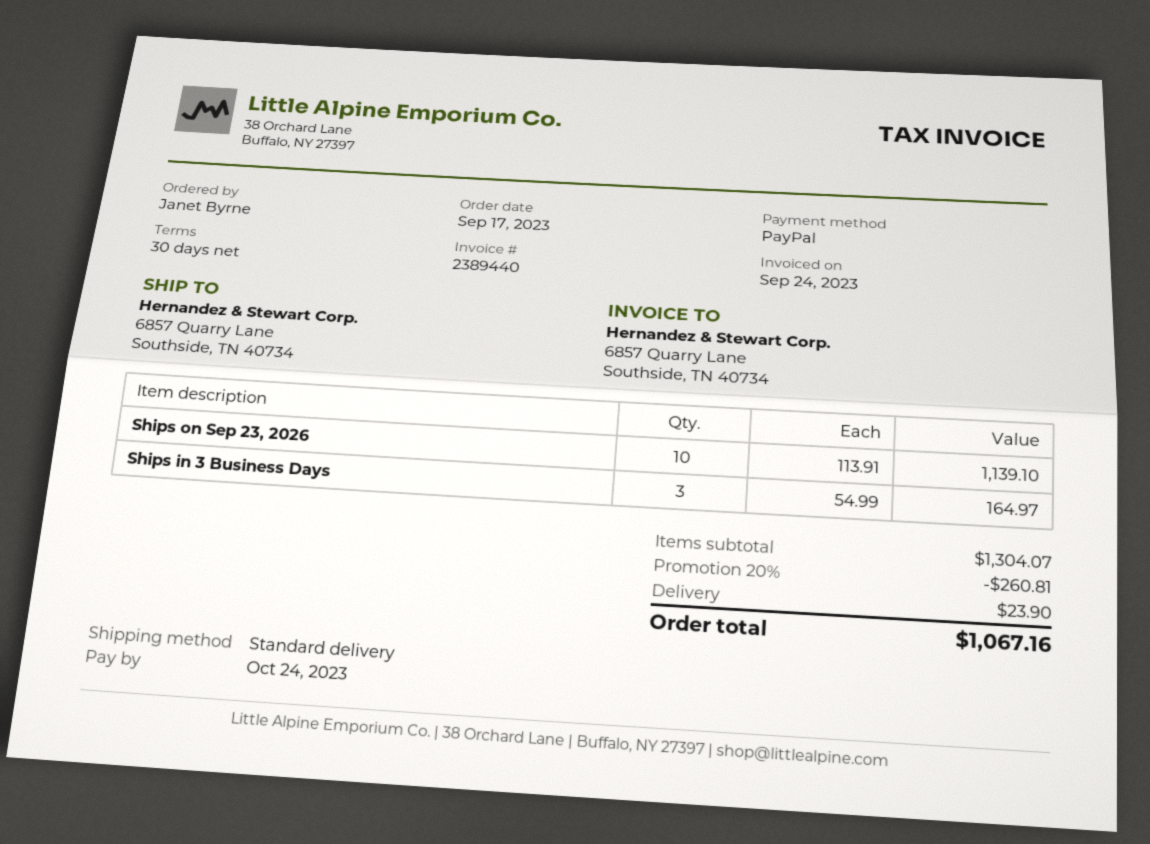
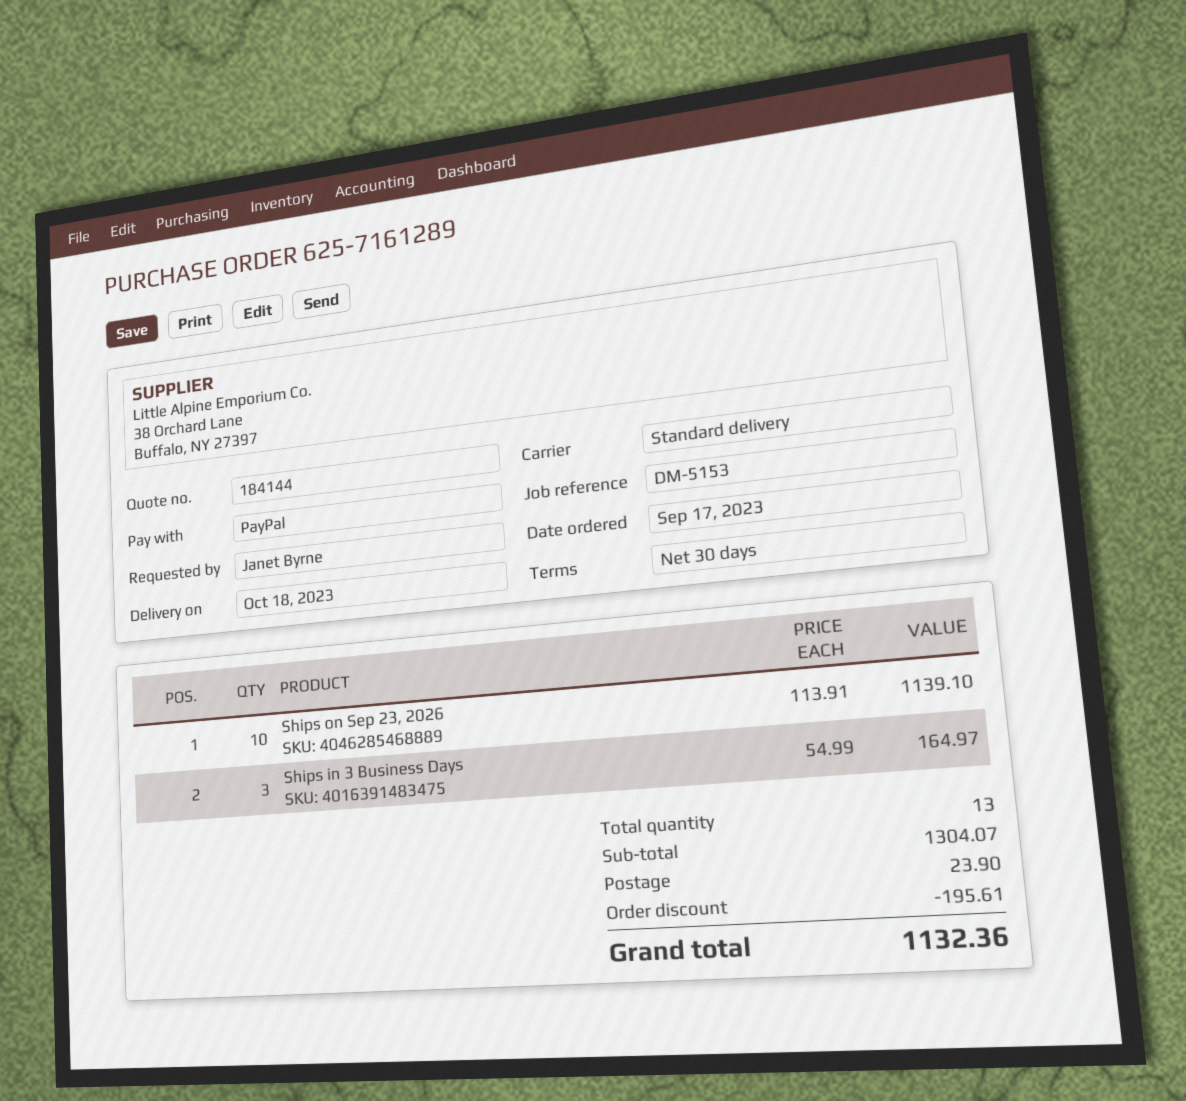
discount: 260.81 -> 195.61
total: 1067.16 -> 1132.36

